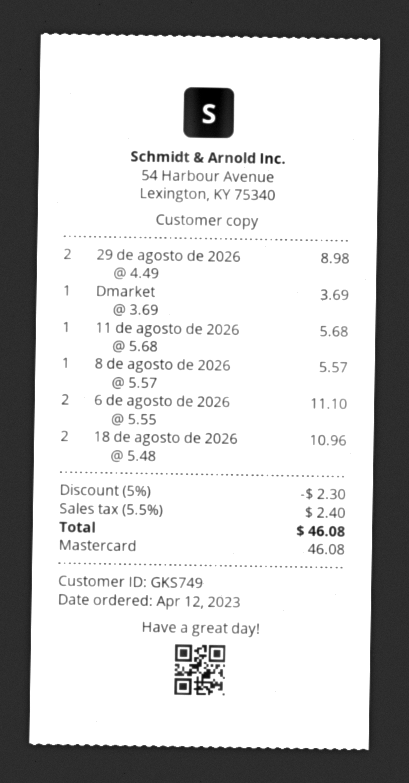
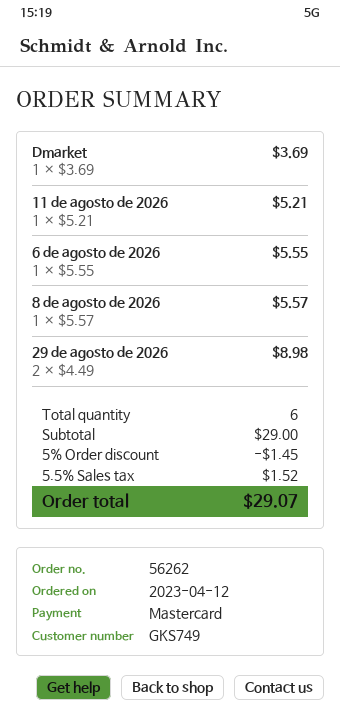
11 de agosto de 2026: 1 x 5.68 = 5.68 -> 1 x 5.21 = 5.21
6 de agosto de 2026: 2 x 5.55 = 11.10 -> 1 x 5.55 = 5.55
18 de agosto de 2026: 2 x 5.48 = 10.96 -> none
discount: 5% = 2.30 -> 5% = 1.45
tax: 5.5% = 2.40 -> 5.5% = 1.52
total: 46.08 -> 29.07

